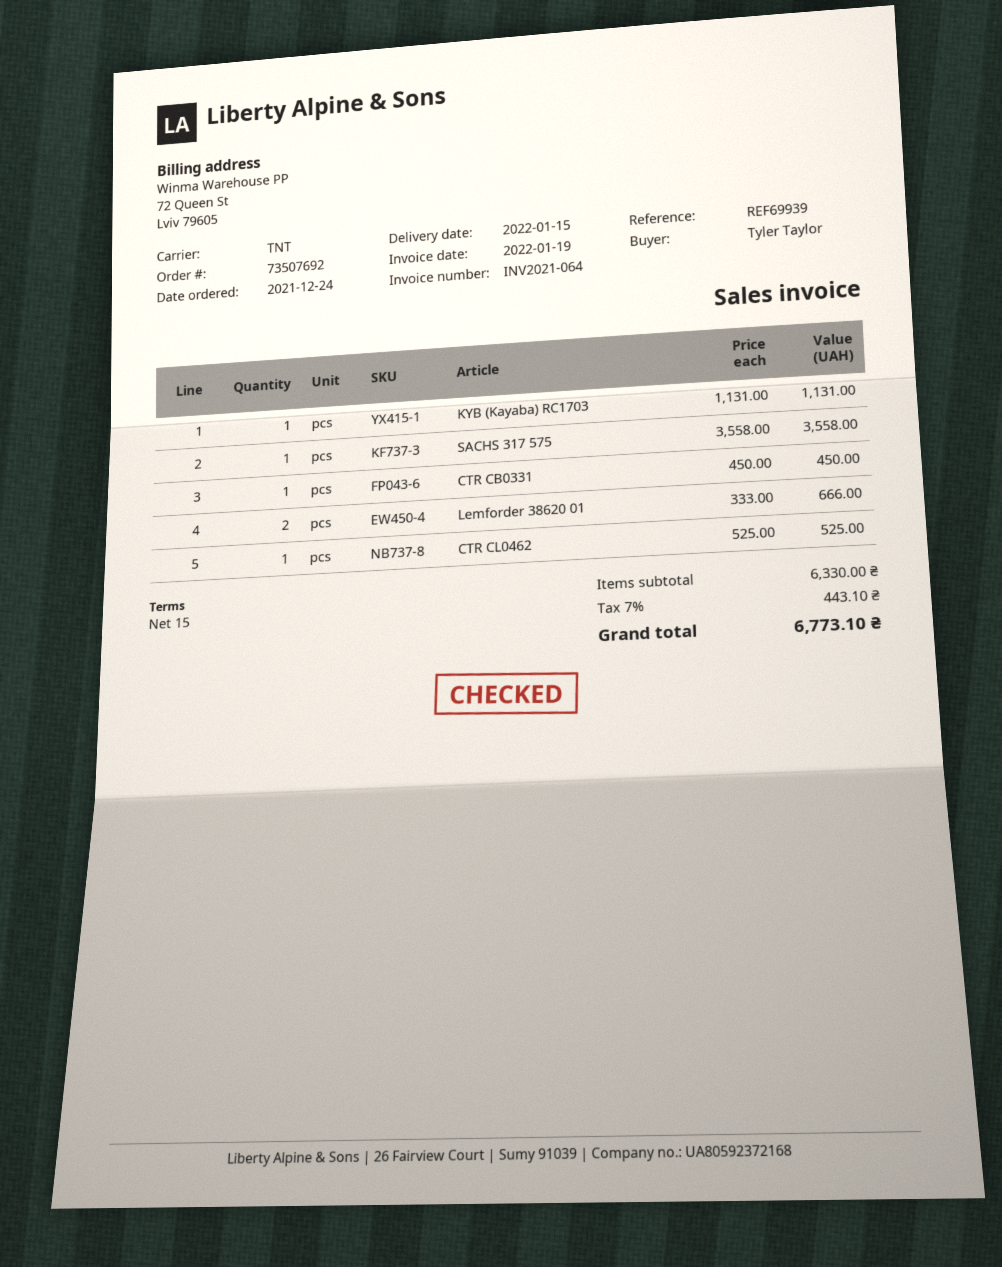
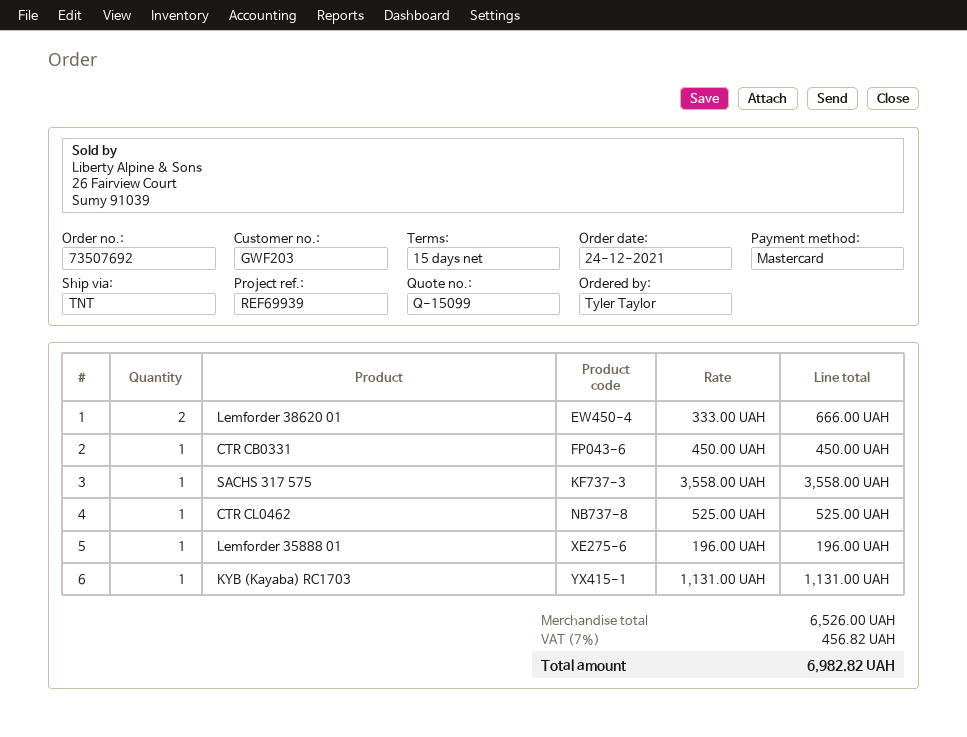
Lemforder 35888 01: none -> 1 x 196.00 = 196.00
subtotal: 6330.00 -> 6526.00
tax: 7% = 443.10 -> 7% = 456.82
total: 6773.10 -> 6982.82

